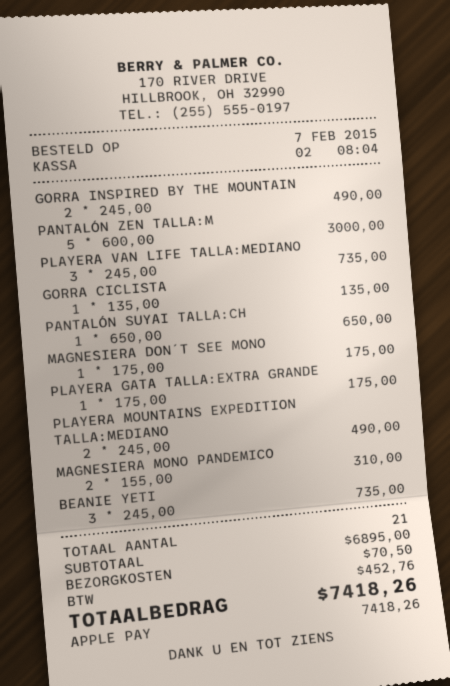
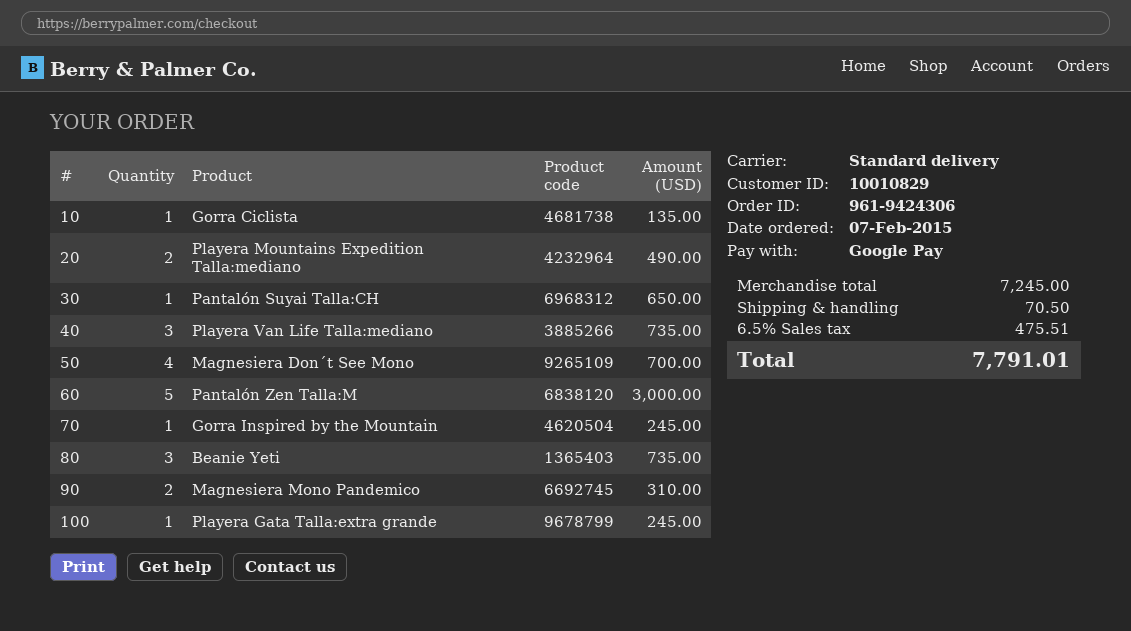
payment method: Apple Pay -> Google Pay
GORRA INSPIRED BY THE MOUNTAIN: 2 for 490.00 -> 1 for 245.00
MAGNESIERA DON´T SEE MONO: 1 for 175.00 -> 4 for 700.00
PLAYERA GATA TALLA:EXTRA GRANDE: 1 for 175.00 -> 1 for 245.00
subtotal: 6895.00 -> 7245.00
tax: 452.76 -> 475.51
total: 7418.26 -> 7791.01

